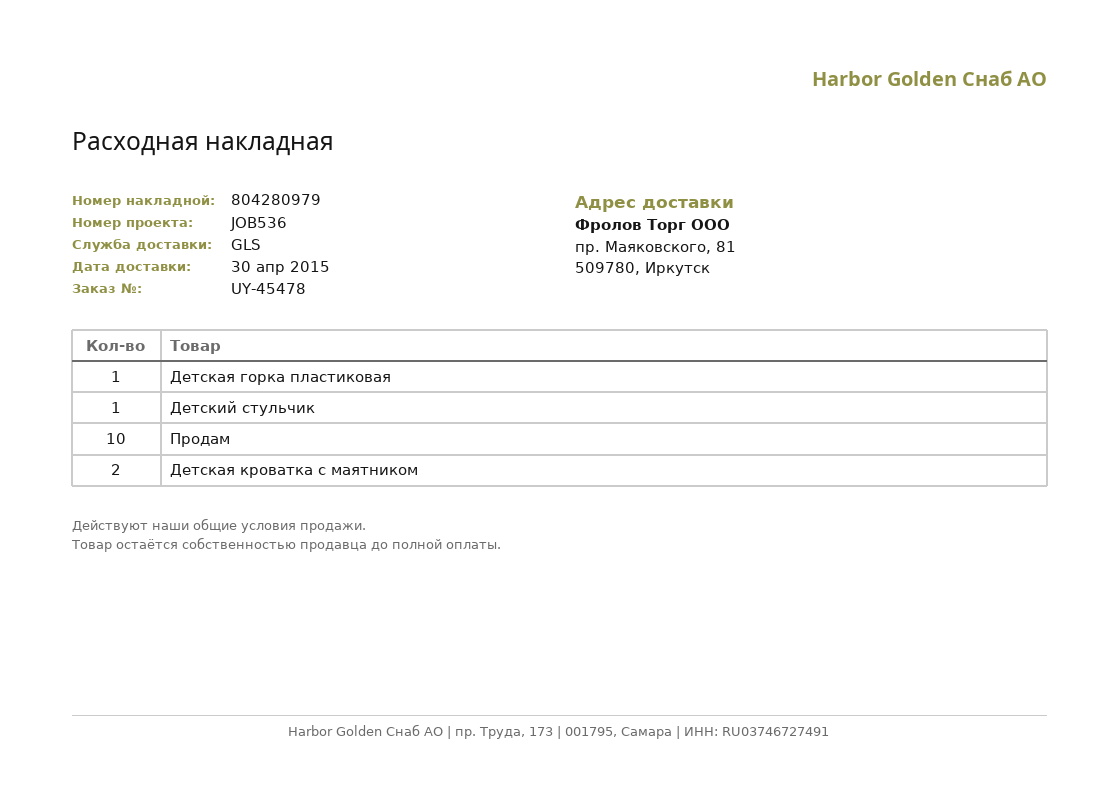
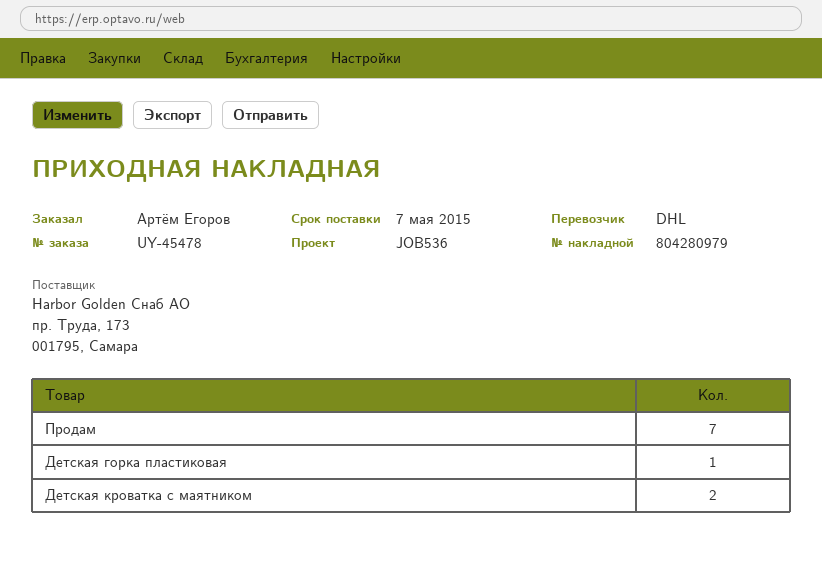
delivery date: 2015-04-30 -> 2015-05-07
shipping method: GLS -> DHL
Детский стульчик: 1 -> none
Продам: 10 -> 7

